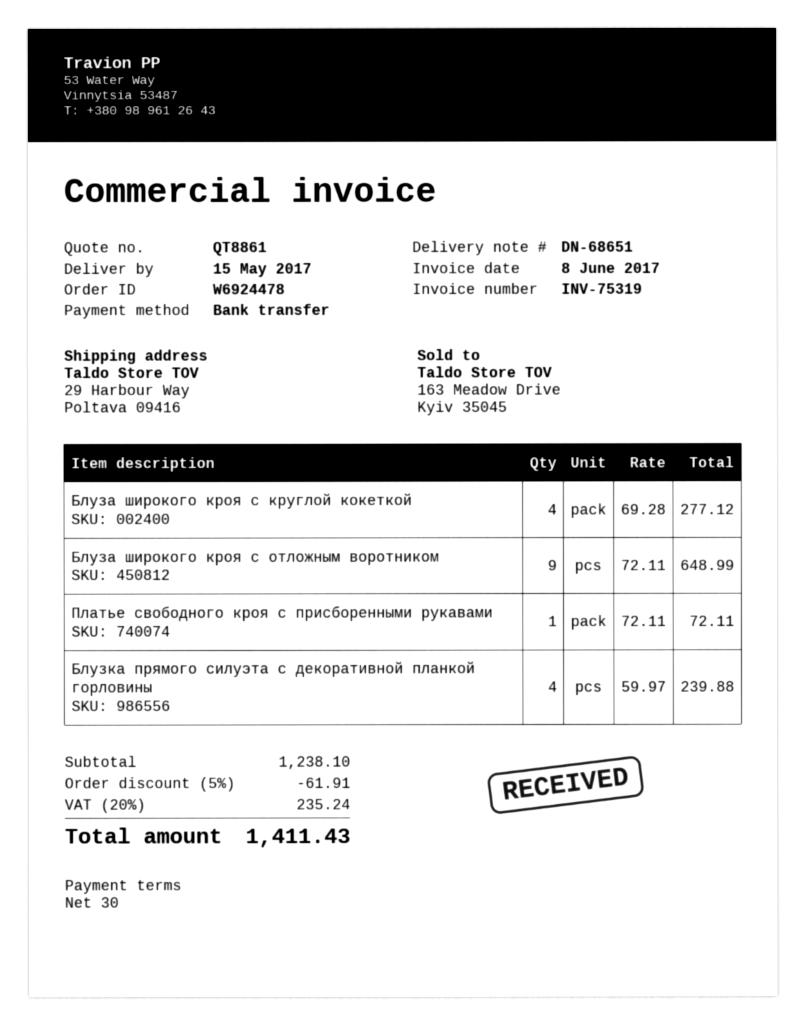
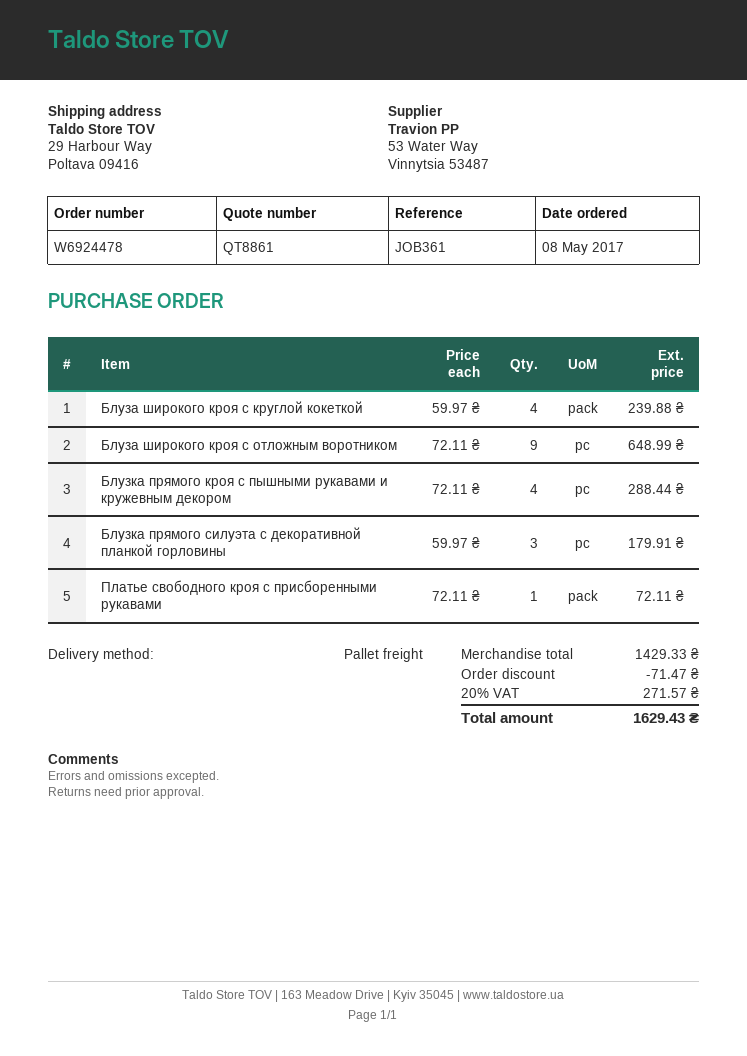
Блуза широкого кроя с круглой кокеткой: 4 x 69.28 = 277.12 -> 4 x 59.97 = 239.88
Блузка прямого силуэта с декоративной планкой горловины: 4 x 59.97 = 239.88 -> 3 x 59.97 = 179.91
Блузка прямого кроя с пышными рукавами и кружевным декором: none -> 4 x 72.11 = 288.44
subtotal: 1238.10 -> 1429.33
discount: 61.91 -> 71.47
tax: 20% = 235.24 -> 20% = 271.57
total: 1411.43 -> 1629.43

